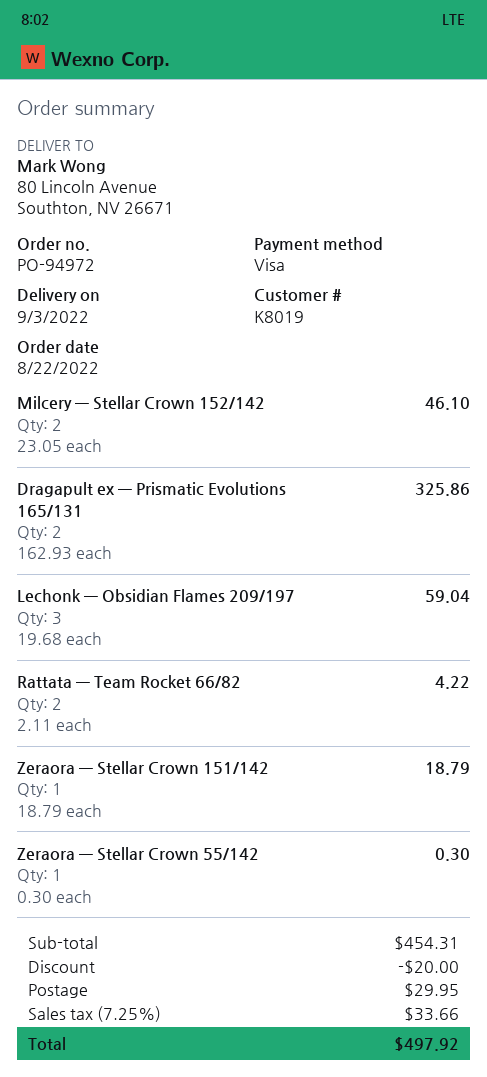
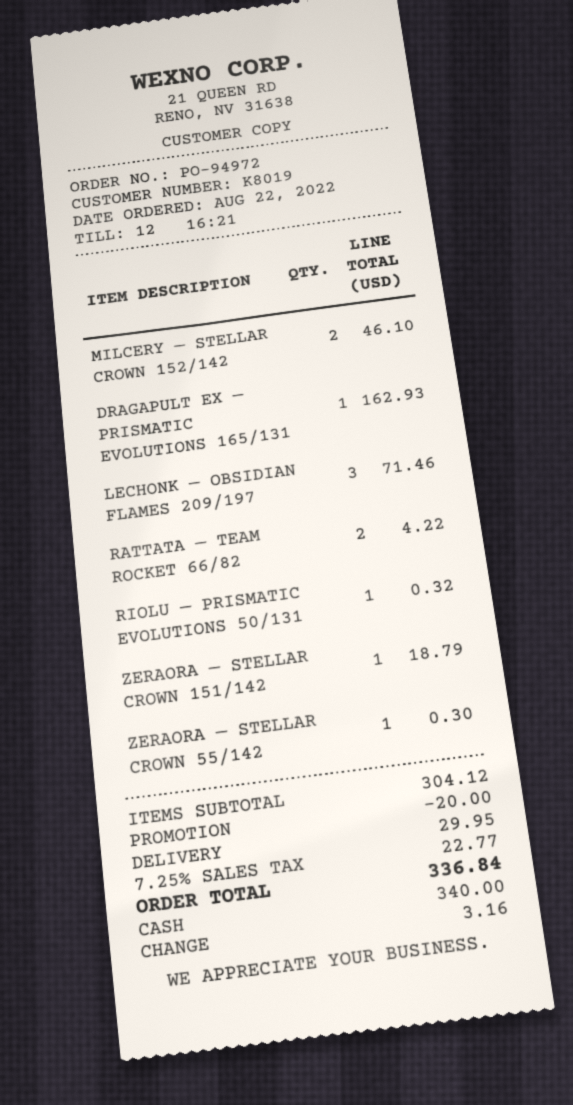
payment method: Visa -> cash
Dragapult ex — Prismatic Evolutions 165/131: 2 for 325.86 -> 1 for 162.93
Lechonk — Obsidian Flames 209/197: 3 for 59.04 -> 3 for 71.46
RIOLU — PRISMATIC EVOLUTIONS 50/131: none -> 1 for 0.32
subtotal: 454.31 -> 304.12
tax: 7.25% = 33.66 -> 7.25% = 22.77
total: 497.92 -> 336.84

